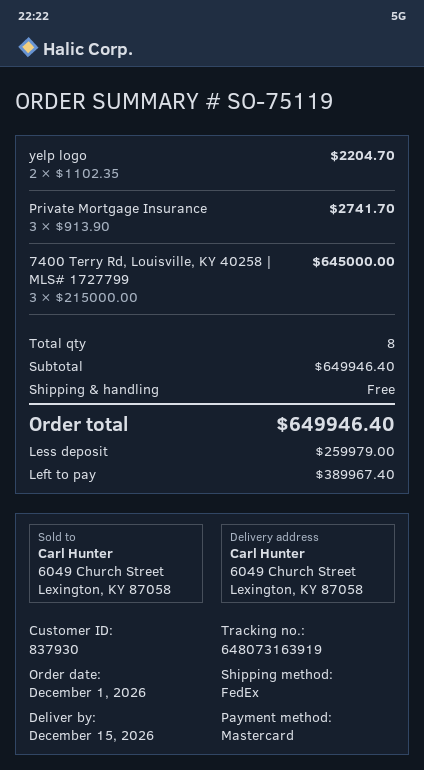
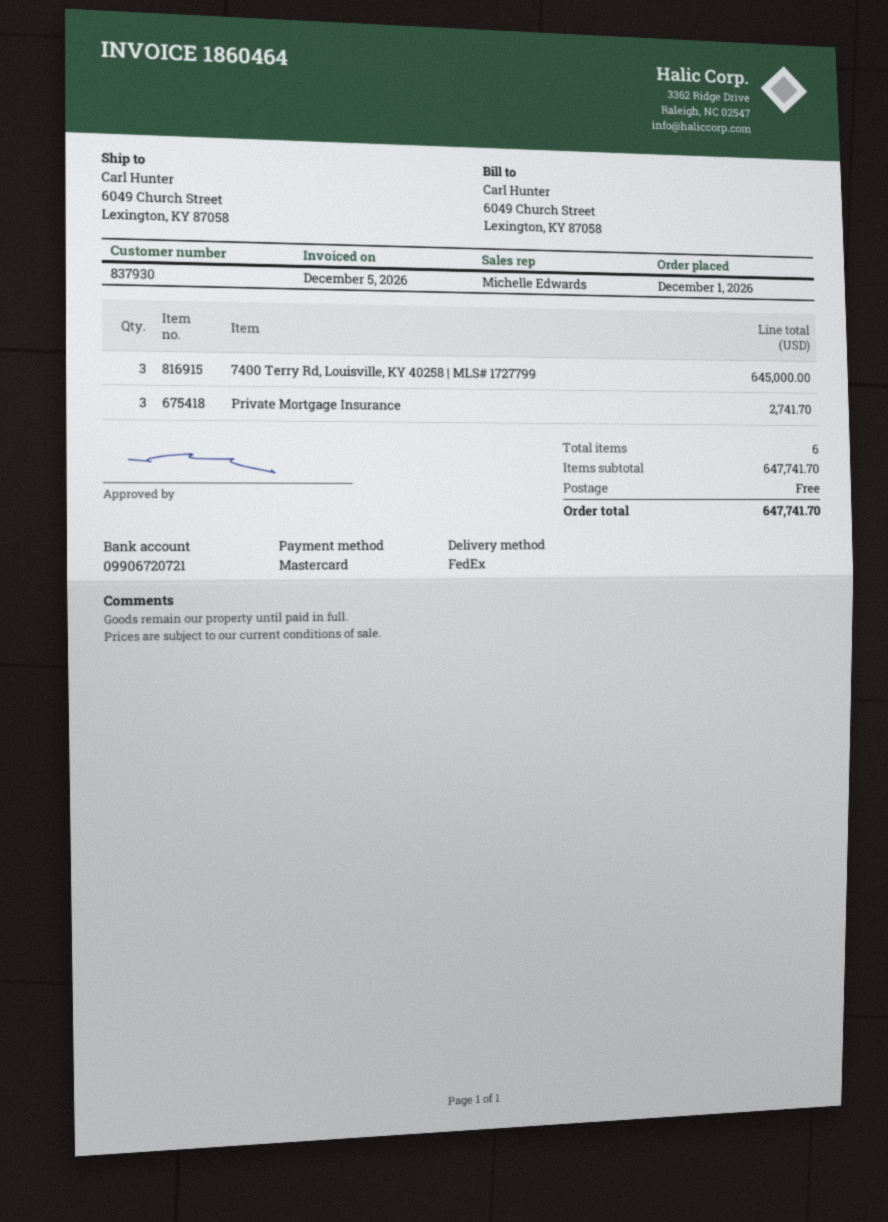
yelp logo: 2 for 2204.70 -> none
total quantity: 8 -> 6
subtotal: 649946.40 -> 647741.70
total: 649946.40 -> 647741.70

